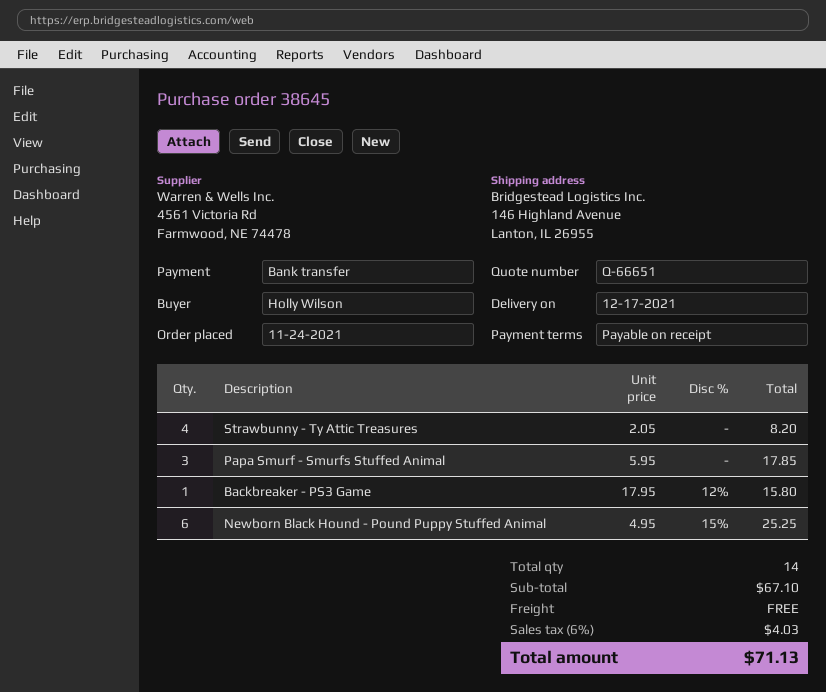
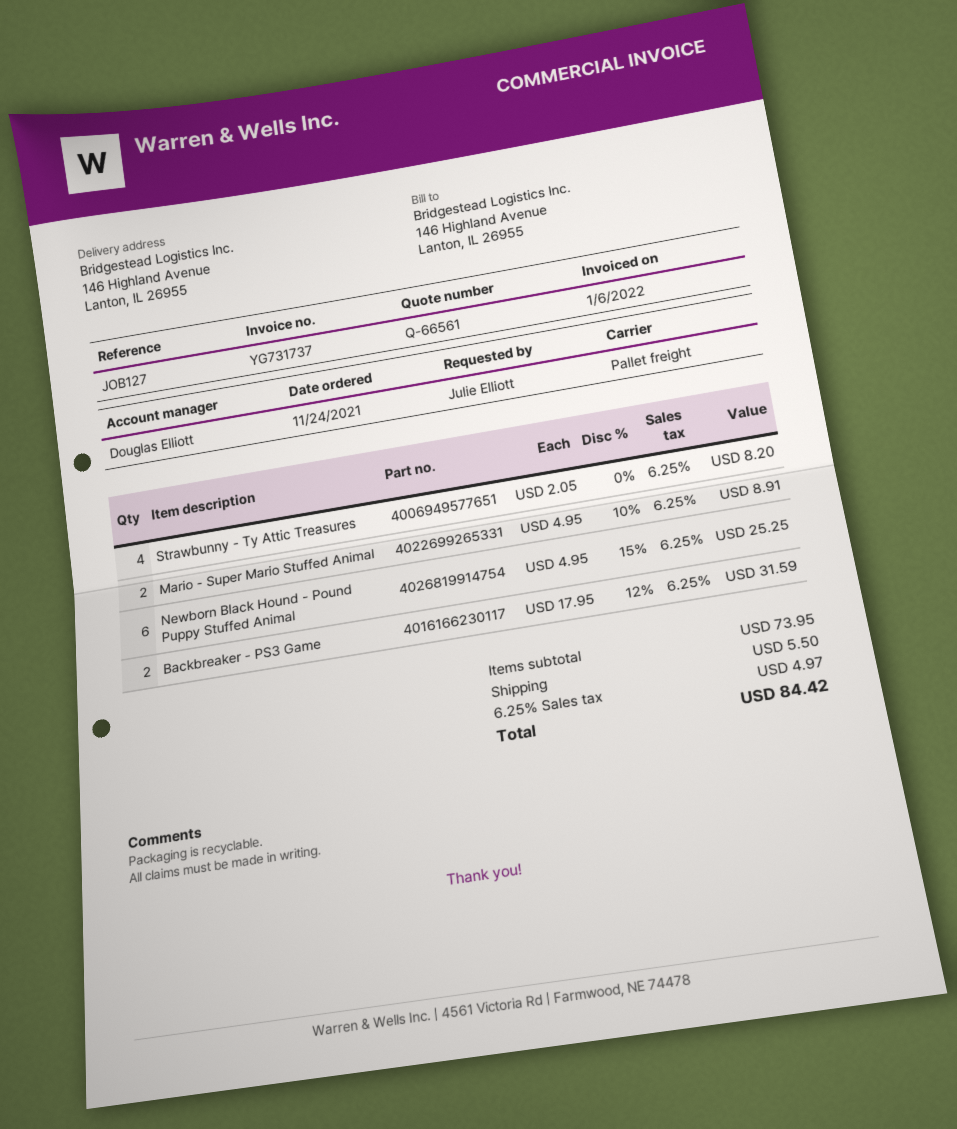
quote number: Q-66651 -> Q-66561
ordered by: Holly Wilson -> Julie Elliott
Papa Smurf - Smurfs Stuffed Animal: 3 x 5.95 = 17.85 -> none
Backbreaker - PS3 Game: 1 x 17.95 - 12% = 15.80 -> 2 x 17.95 - 12% = 31.59
Mario - Super Mario Stuffed Animal: none -> 2 x 4.95 - 10% = 8.91
subtotal: 67.10 -> 73.95
shipping: 0.00 -> 5.50
tax: 6% = 4.03 -> 6.25% = 4.97
total: 71.13 -> 84.42

